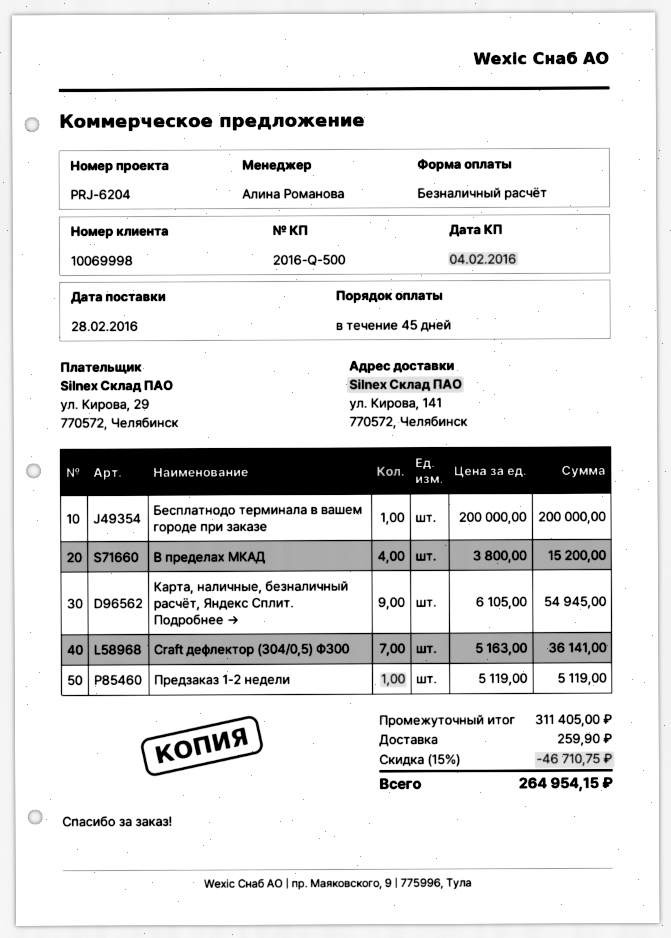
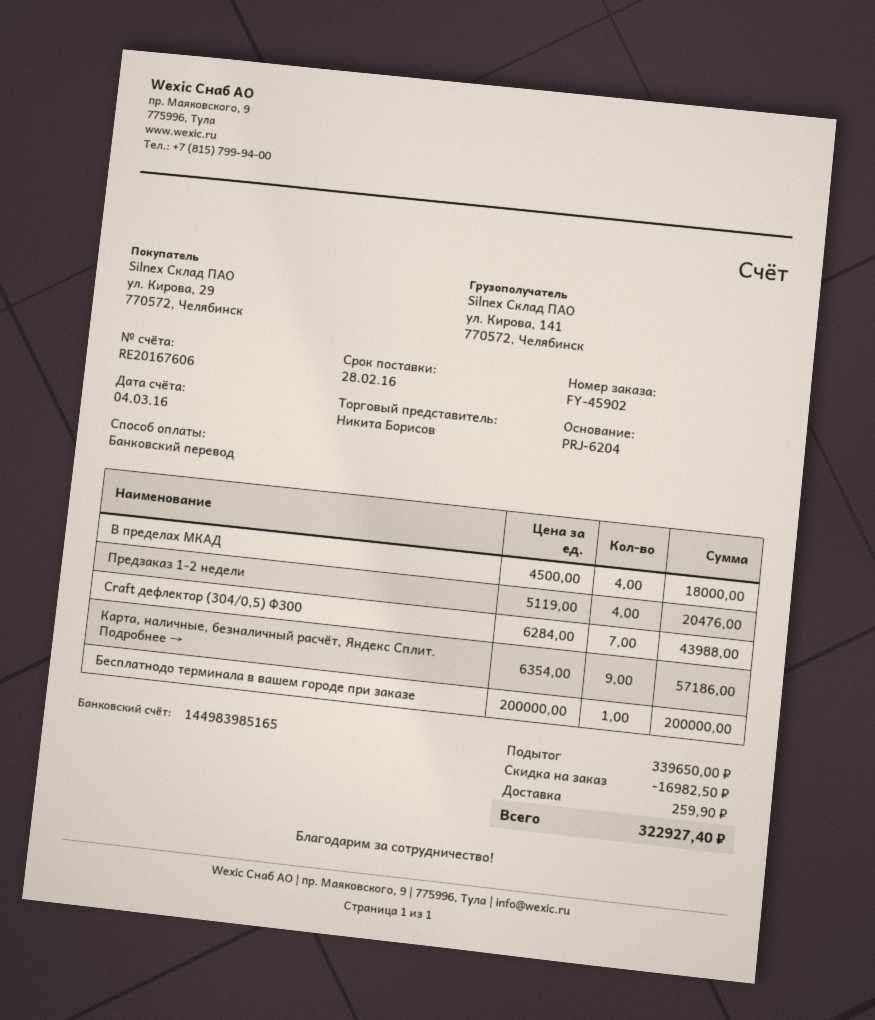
sales rep: Алина Романова -> Никита Борисов
В пределах МКАД: 4 x 3800.00 = 15200.00 -> 4 x 4500.00 = 18000.00
Карта, наличные, безналичный расчёт, Яндекс Сплит. Подробнее →: 9 x 6105.00 = 54945.00 -> 9 x 6354.00 = 57186.00
Craft дефлектор (304/0,5) Ф300: 7 x 5163.00 = 36141.00 -> 7 x 6284.00 = 43988.00
Предзаказ 1-2 недели: 1 x 5119.00 = 5119.00 -> 4 x 5119.00 = 20476.00
subtotal: 311405.00 -> 339650.00
discount: 46710.75 -> 16982.50
total: 264954.15 -> 322927.40

